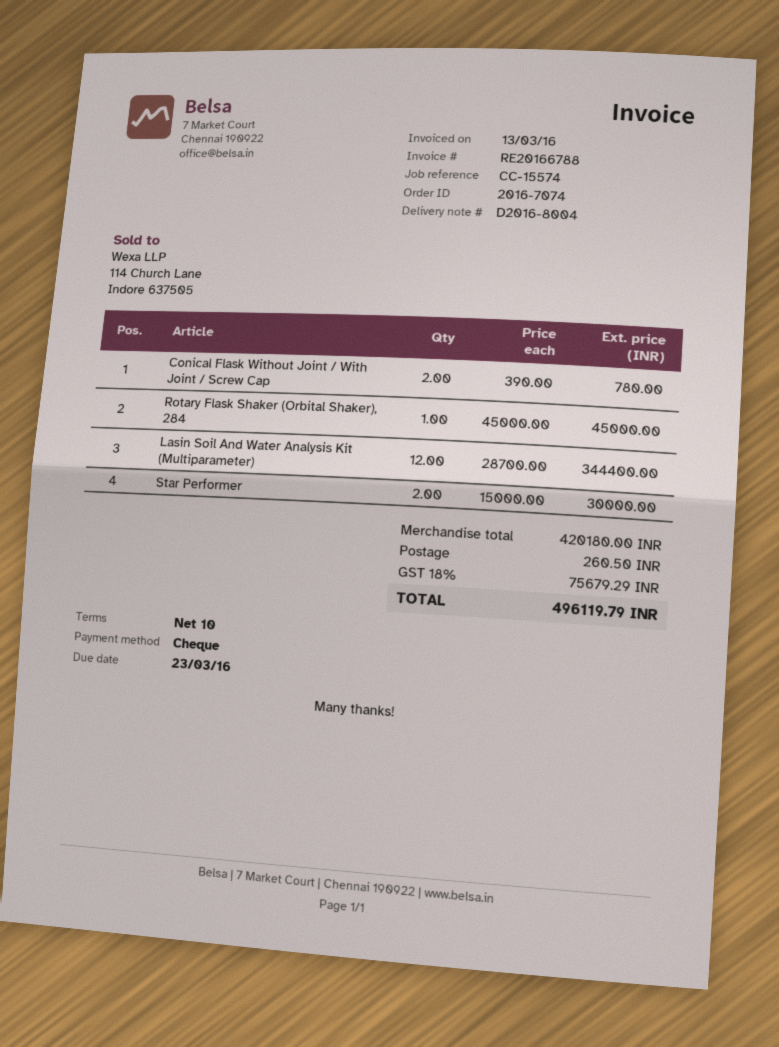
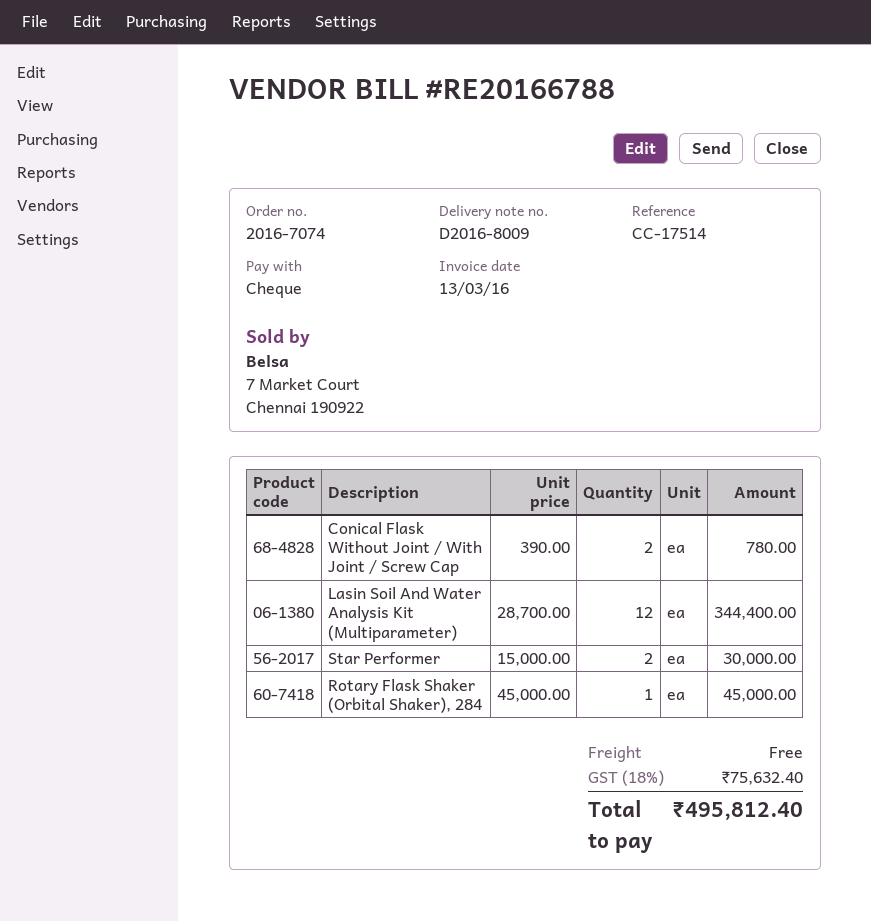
delivery note number: D2016-8004 -> D2016-8009
reference: CC-15574 -> CC-17514
shipping: 260.50 -> 0.00
tax: 18% = 75679.29 -> 18% = 75632.40
total: 496119.79 -> 495812.40

